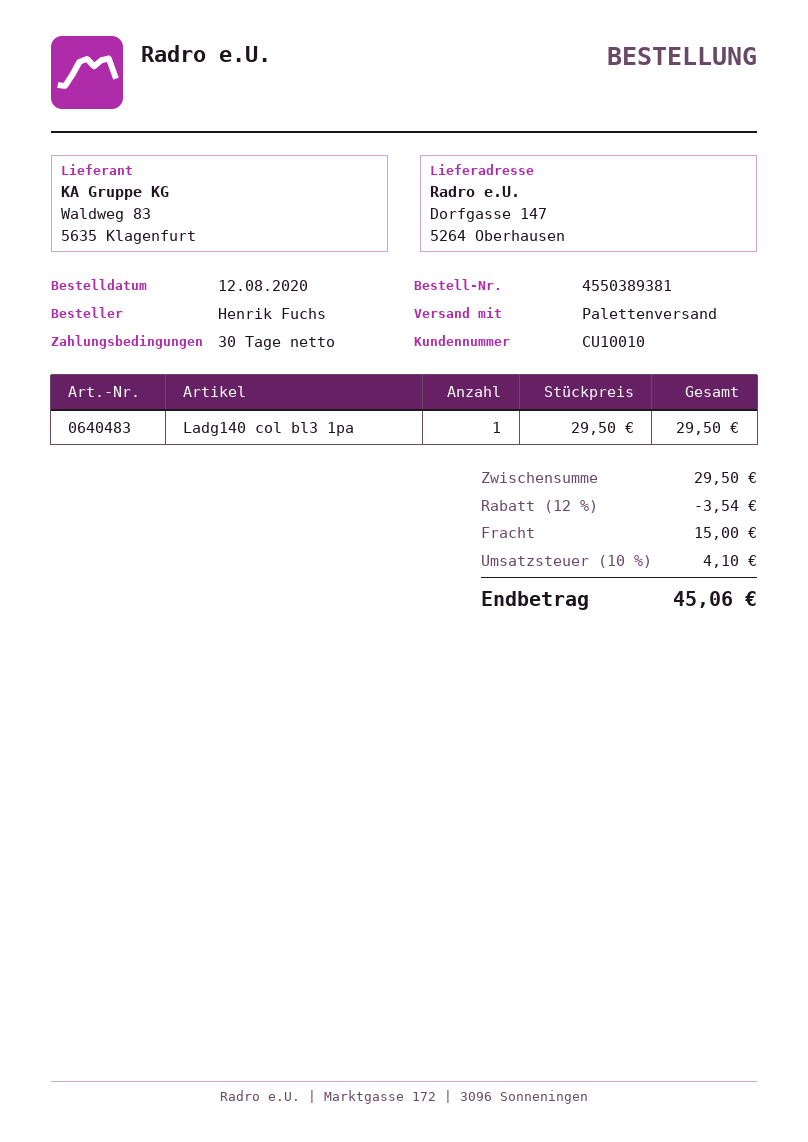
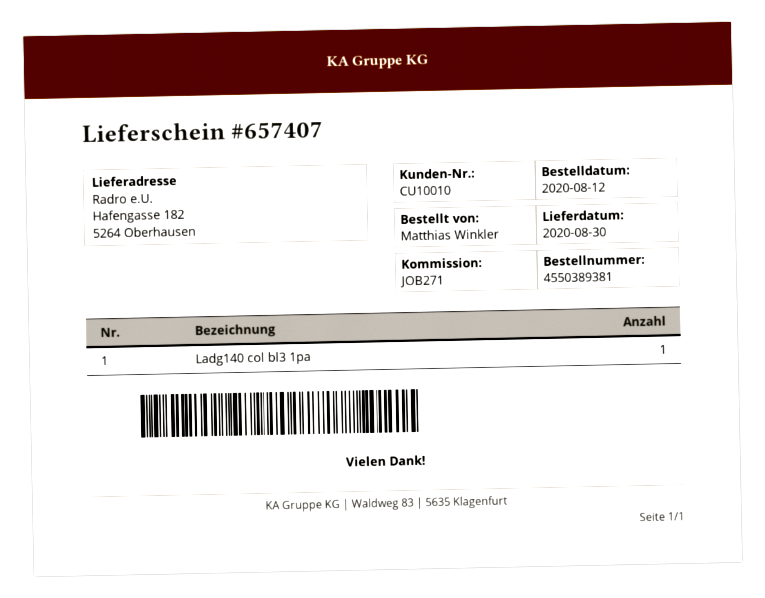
ordered by: Henrik Fuchs -> Matthias Winkler
ship to: Dorfgasse 147, 5264 Oberhausen -> Hafengasse 182, 5264 Oberhausen

